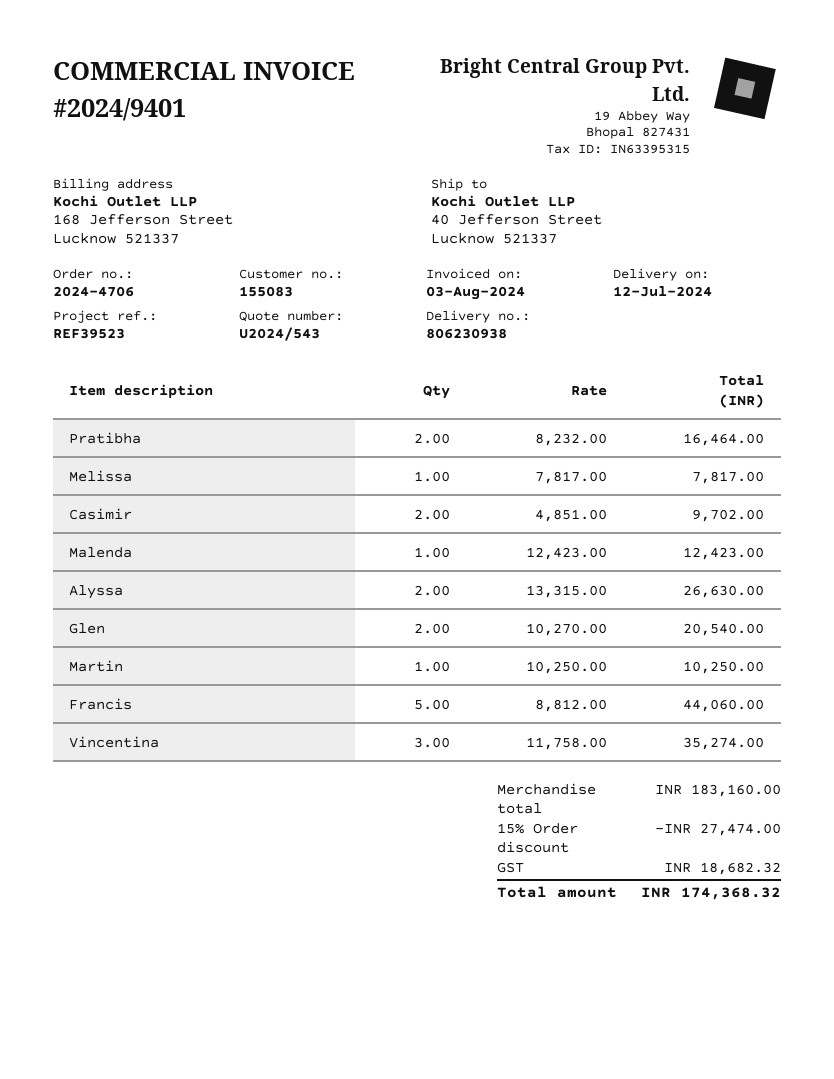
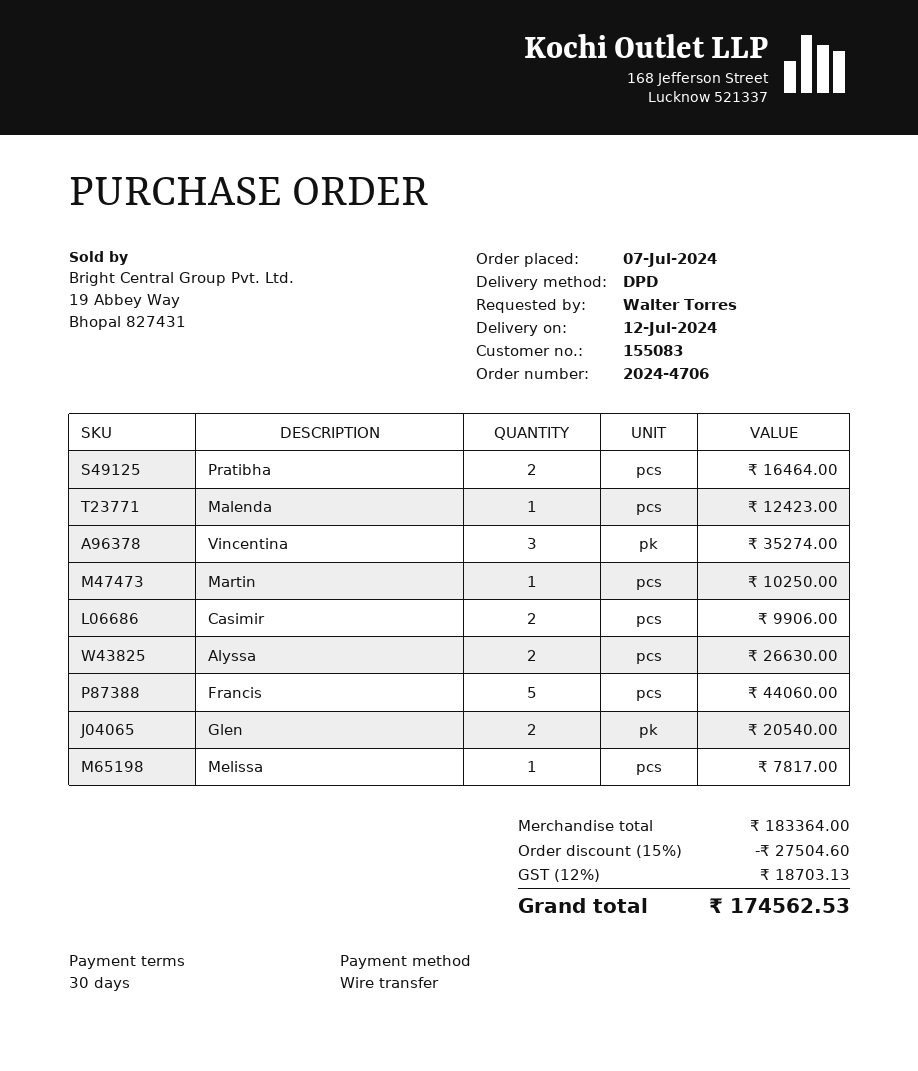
Casimir: 2 for 9702.00 -> 2 for 9906.00
subtotal: 183160.00 -> 183364.00
discount: 15% = 27474.00 -> 15% = 27504.60
tax: 18682.32 -> 18703.13
total: 174368.32 -> 174562.53

